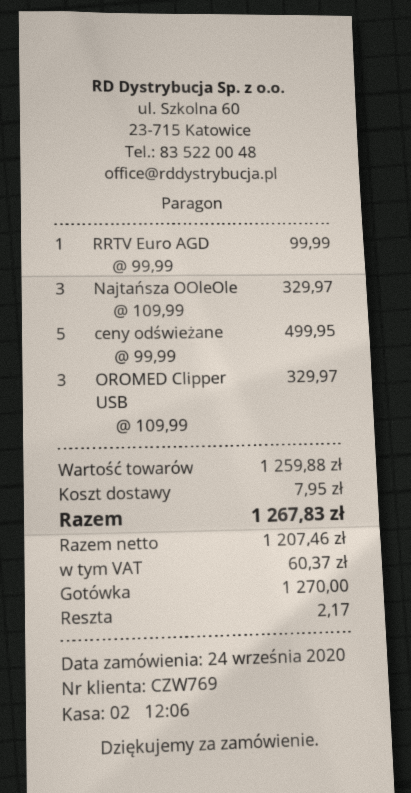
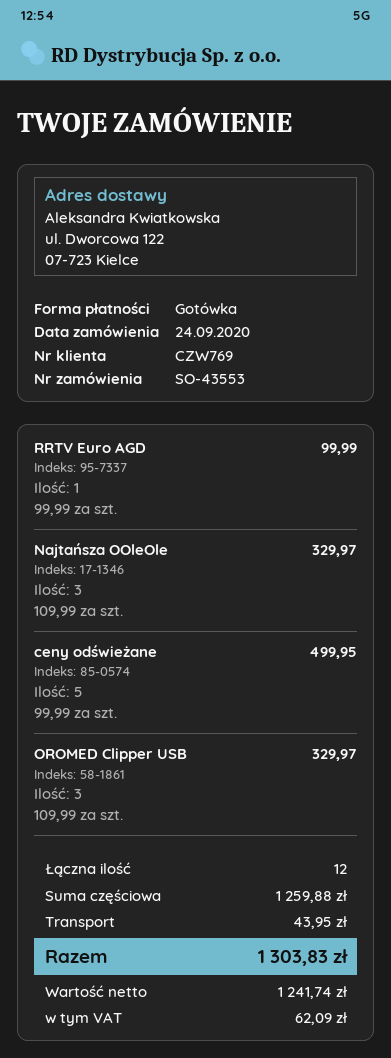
shipping: 7.95 -> 43.95
net: 1207.46 -> 1241.74
tax: 60.37 -> 62.09
total: 1267.83 -> 1303.83

